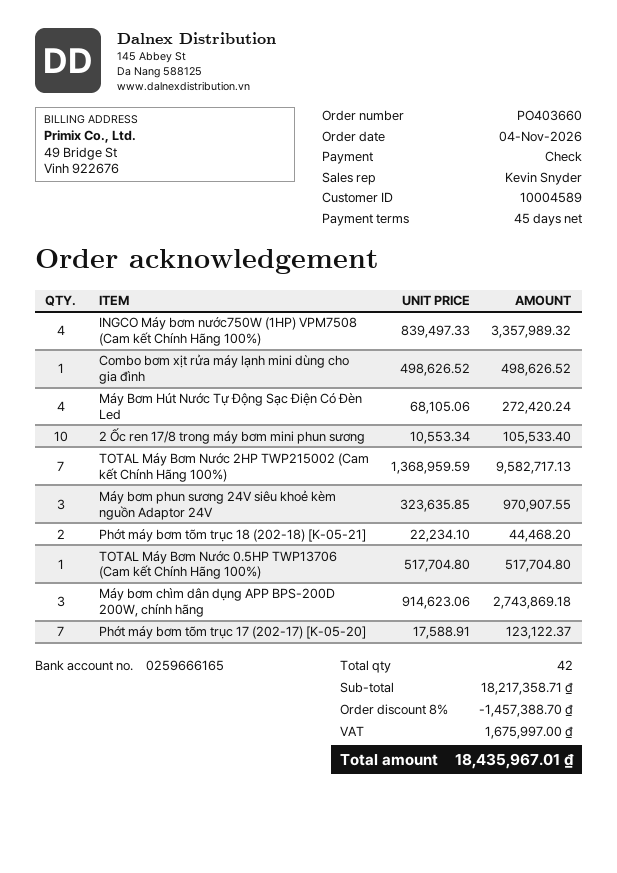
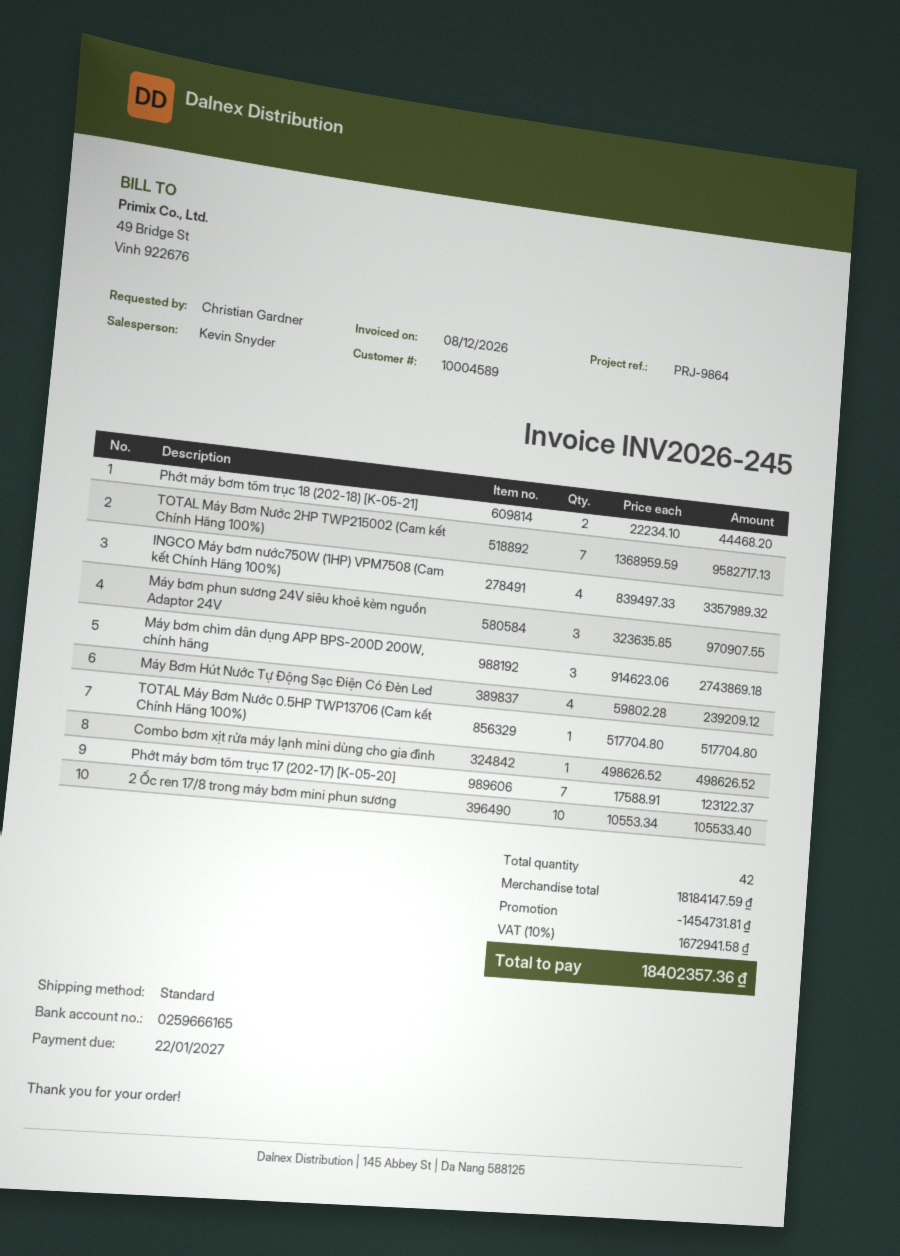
Máy Bơm Hút Nước Tự Động Sạc Điện Có Đèn Led: 4 x 68105.06 = 272420.24 -> 4 x 59802.28 = 239209.12
subtotal: 18217358.71 -> 18184147.59
discount: 1457388.70 -> 1454731.81
tax: 1675997.00 -> 1672941.58
total: 18435967.01 -> 18402357.36

